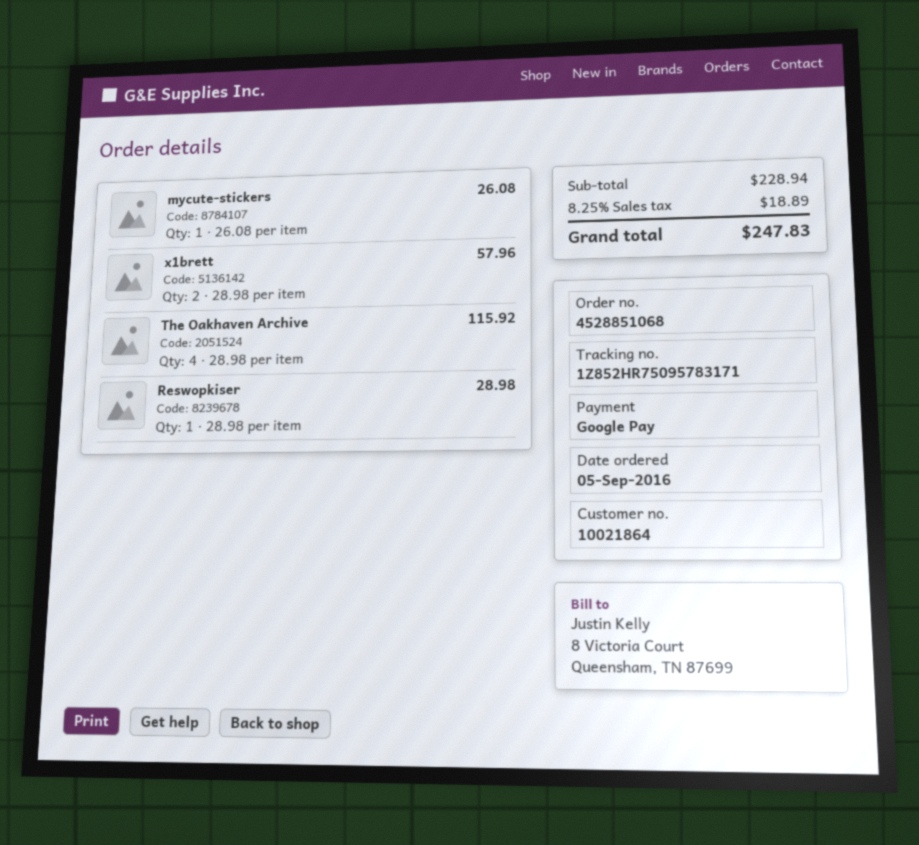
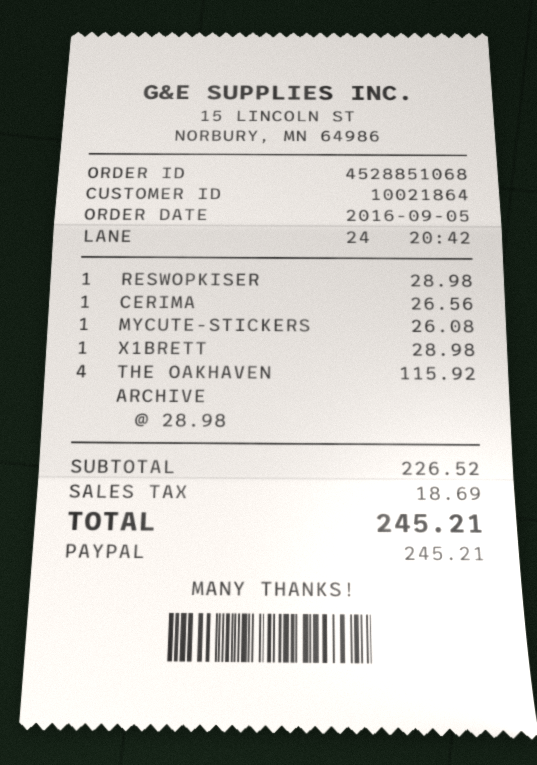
payment method: Google Pay -> PayPal
x1brett: 2 x 28.98 = 57.96 -> 1 x 28.98 = 28.98
CERIMA: none -> 1 x 26.56 = 26.56
subtotal: 228.94 -> 226.52
tax: 18.89 -> 18.69
total: 247.83 -> 245.21

